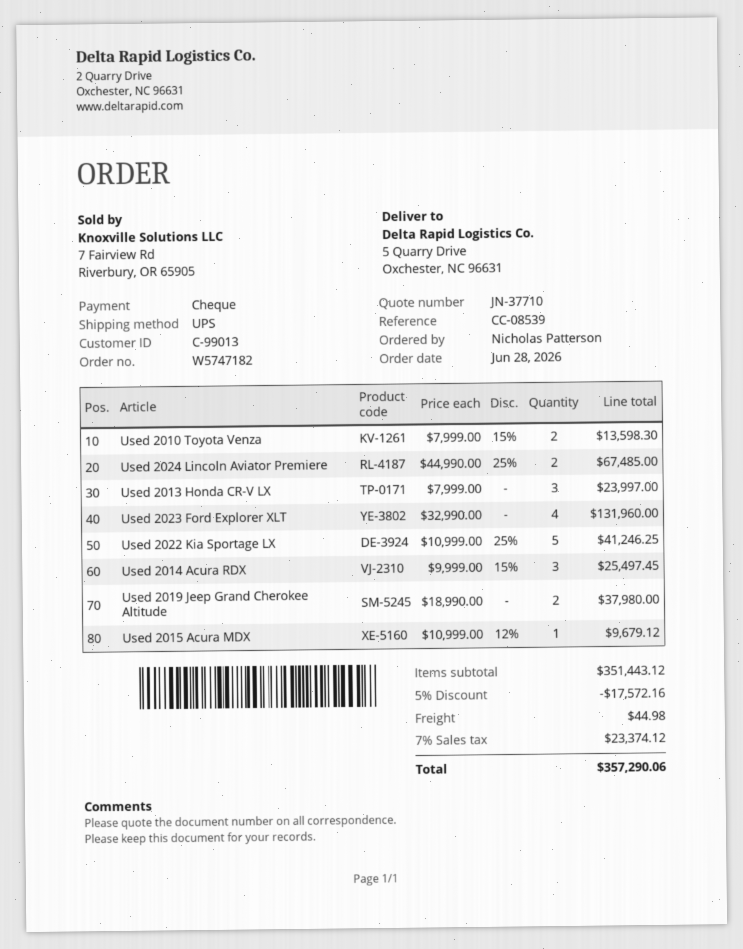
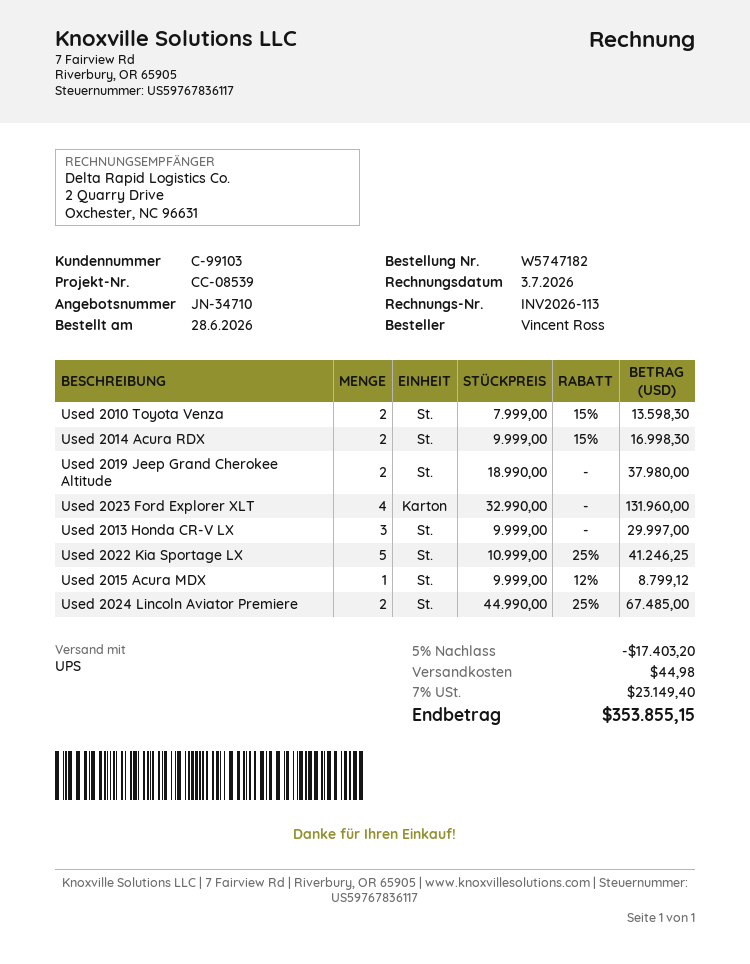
quote number: JN-37710 -> JN-34710
customer number: C-99013 -> C-99103
ordered by: Nicholas Patterson -> Vincent Ross
Used 2013 Honda CR-V LX: 3 x 7999.00 = 23997.00 -> 3 x 9999.00 = 29997.00
Used 2014 Acura RDX: 3 x 9999.00 - 15% = 25497.45 -> 2 x 9999.00 - 15% = 16998.30
Used 2015 Acura MDX: 1 x 10999.00 - 12% = 9679.12 -> 1 x 9999.00 - 12% = 8799.12
discount: 5% = 17572.16 -> 5% = 17403.20
tax: 7% = 23374.12 -> 7% = 23149.40
total: 357290.06 -> 353855.15

